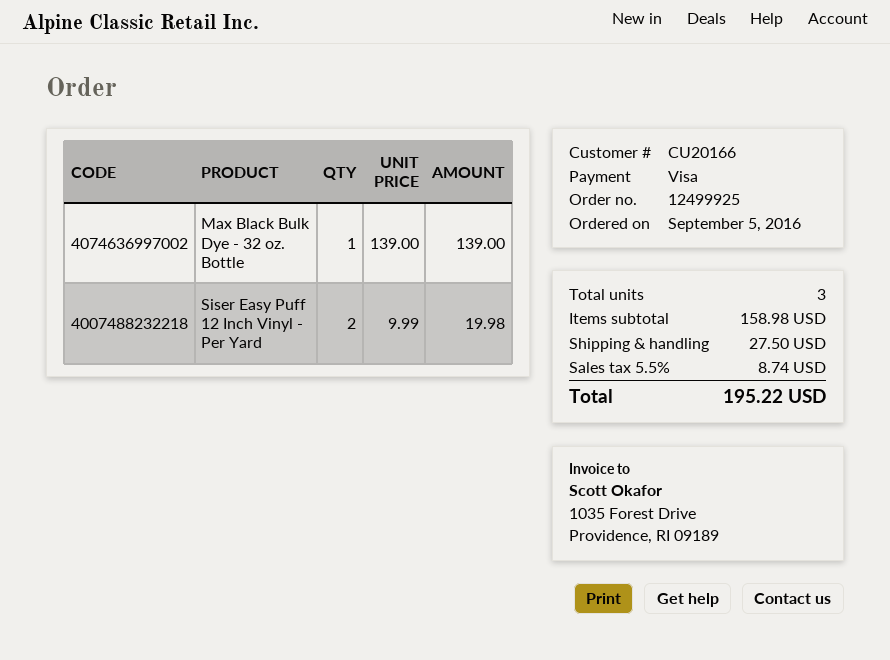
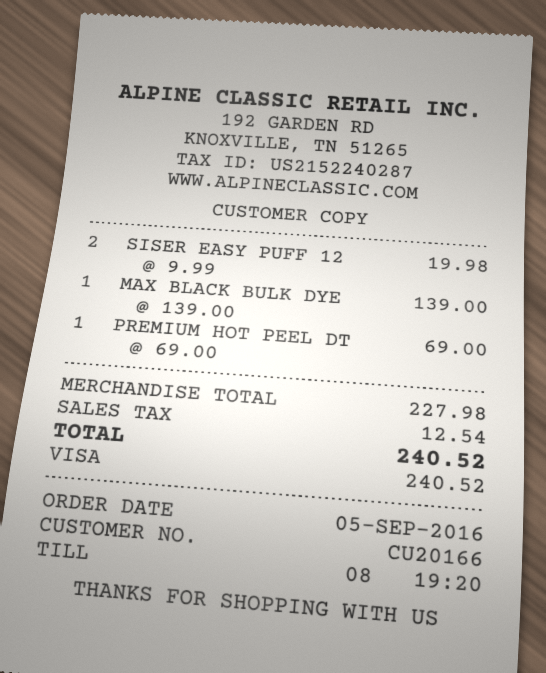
PREMIUM HOT PEEL DT: none -> 1 x 69.00 = 69.00
subtotal: 158.98 -> 227.98
shipping: 27.50 -> none
tax: 8.74 -> 12.54
total: 195.22 -> 240.52

